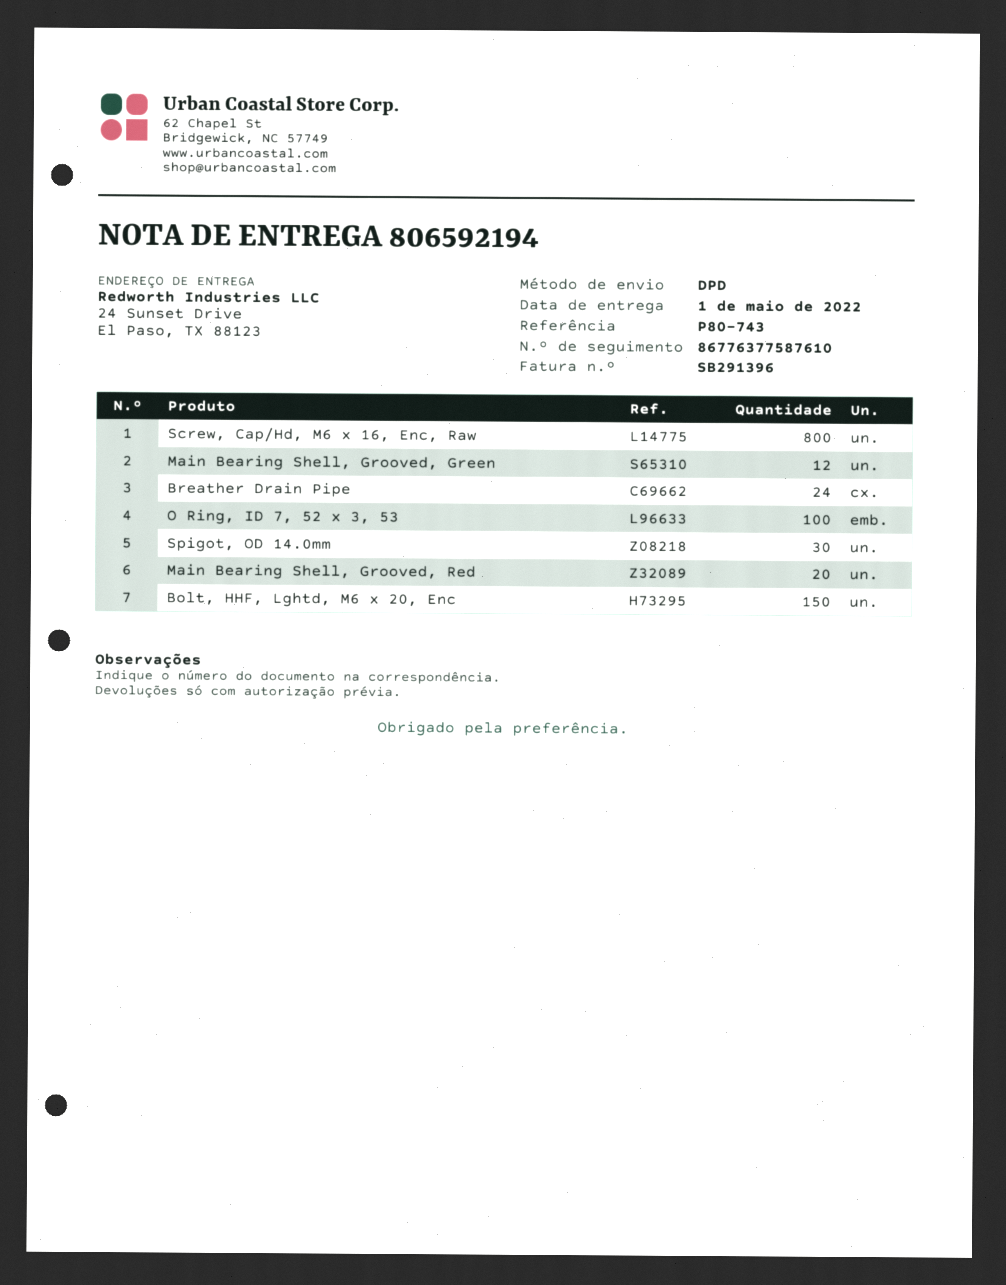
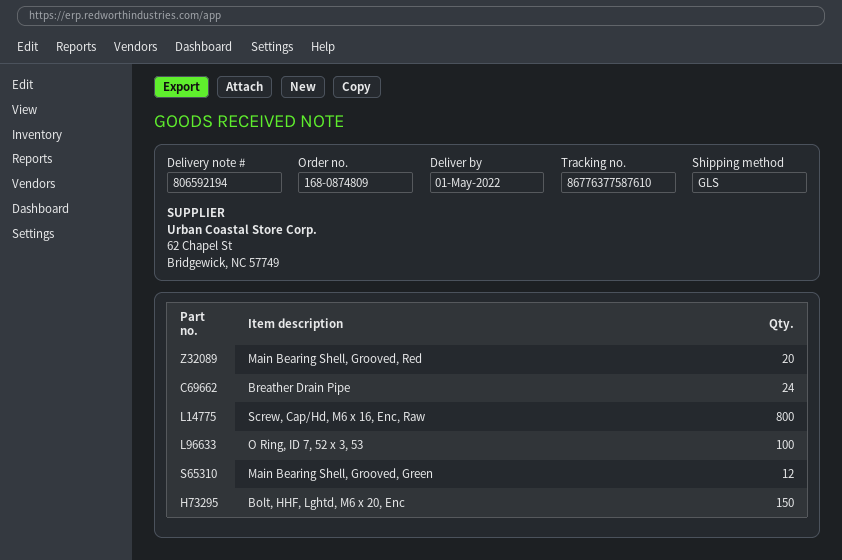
shipping method: DPD -> GLS
Spigot, OD 14.0mm: 30 -> none

